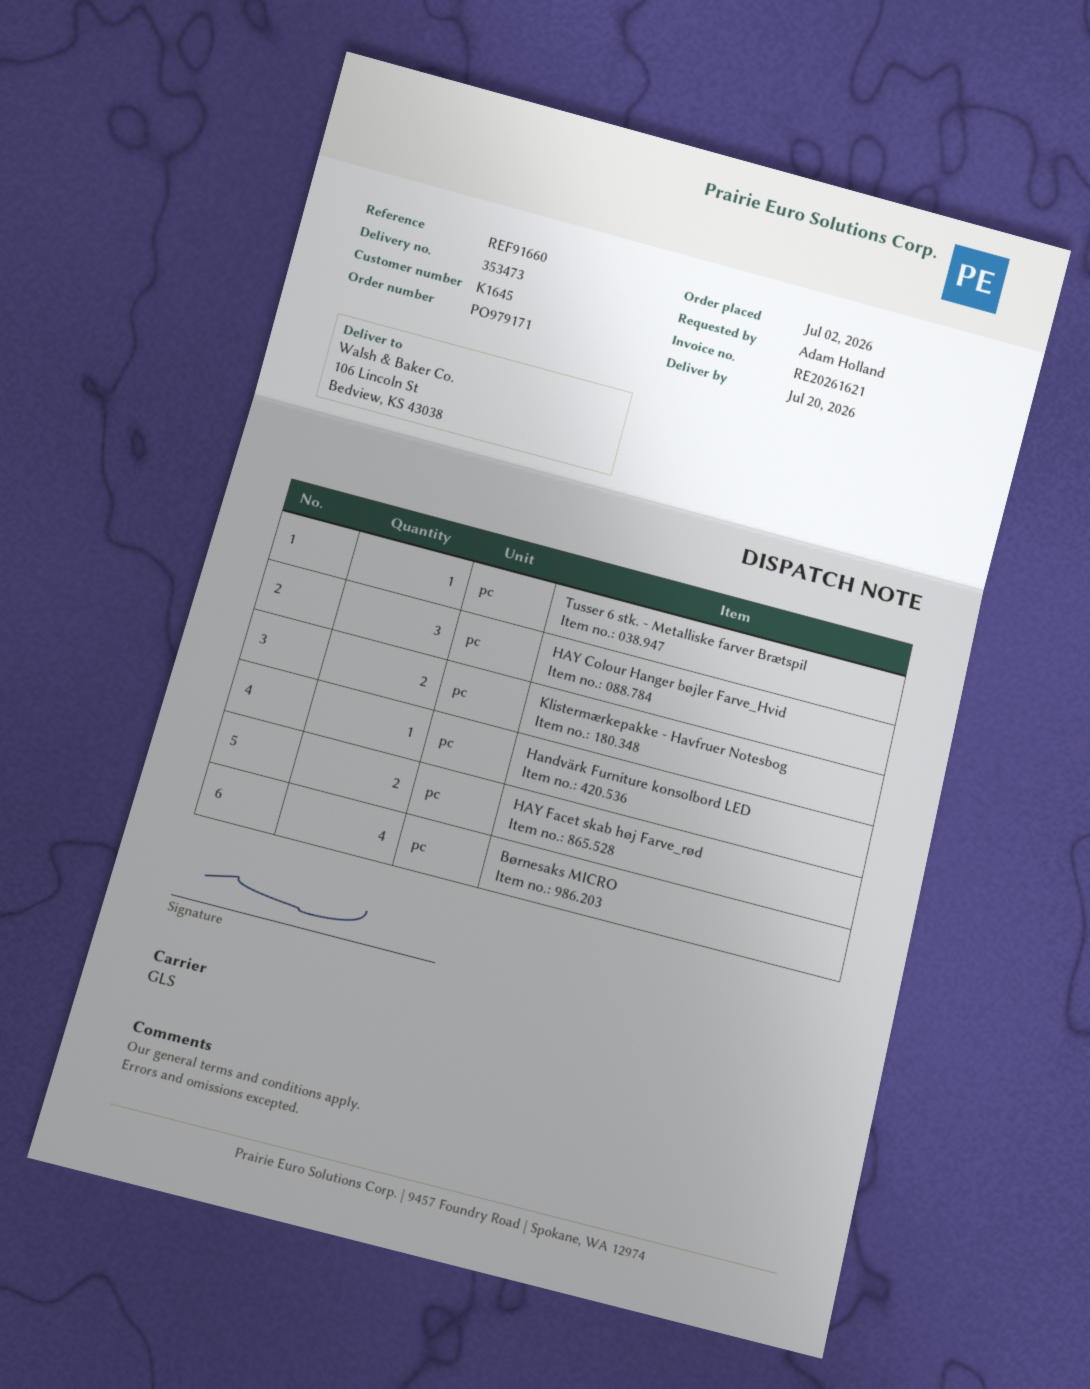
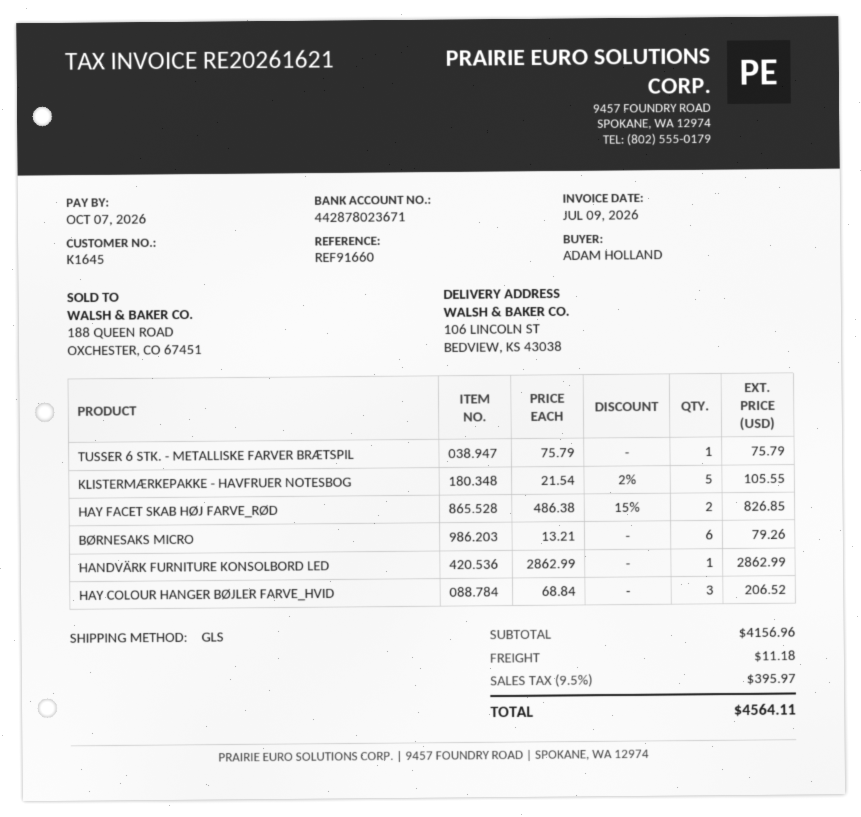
Klistermærkepakke - Havfruer Notesbog: 2 -> 5
Børnesaks MICRO: 4 -> 6

